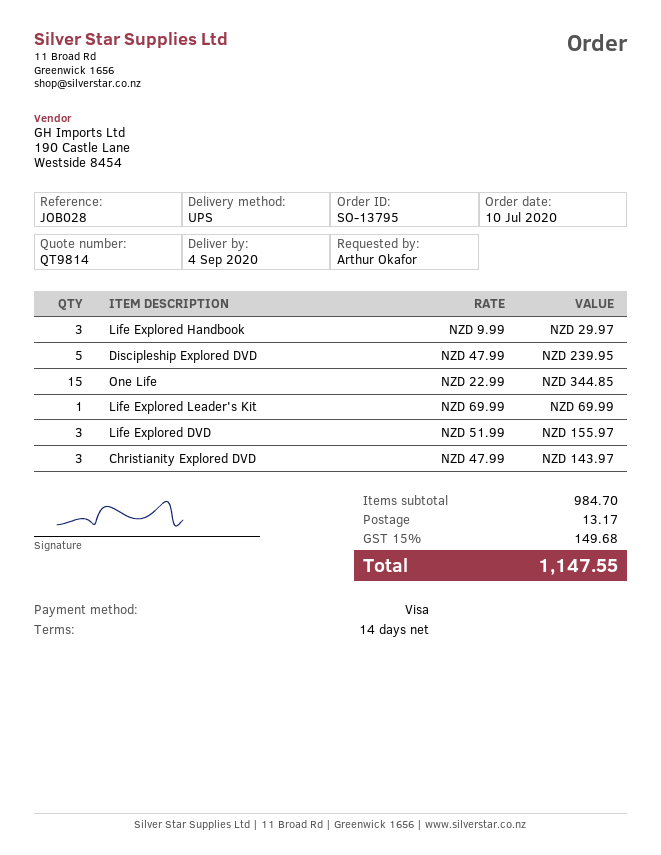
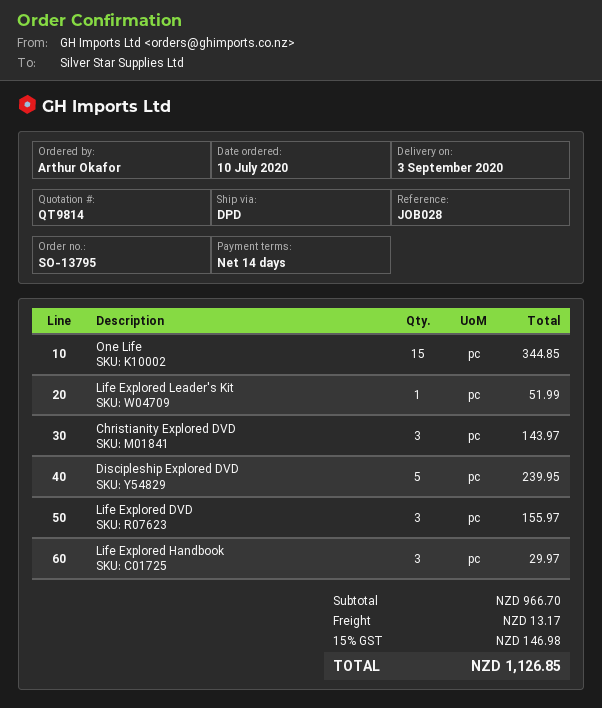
delivery date: 2020-09-04 -> 2020-09-03
shipping method: UPS -> DPD
Life Explored Leader's Kit: 1 for 69.99 -> 1 for 51.99
subtotal: 984.70 -> 966.70
tax: 15% = 149.68 -> 15% = 146.98
total: 1147.55 -> 1126.85

